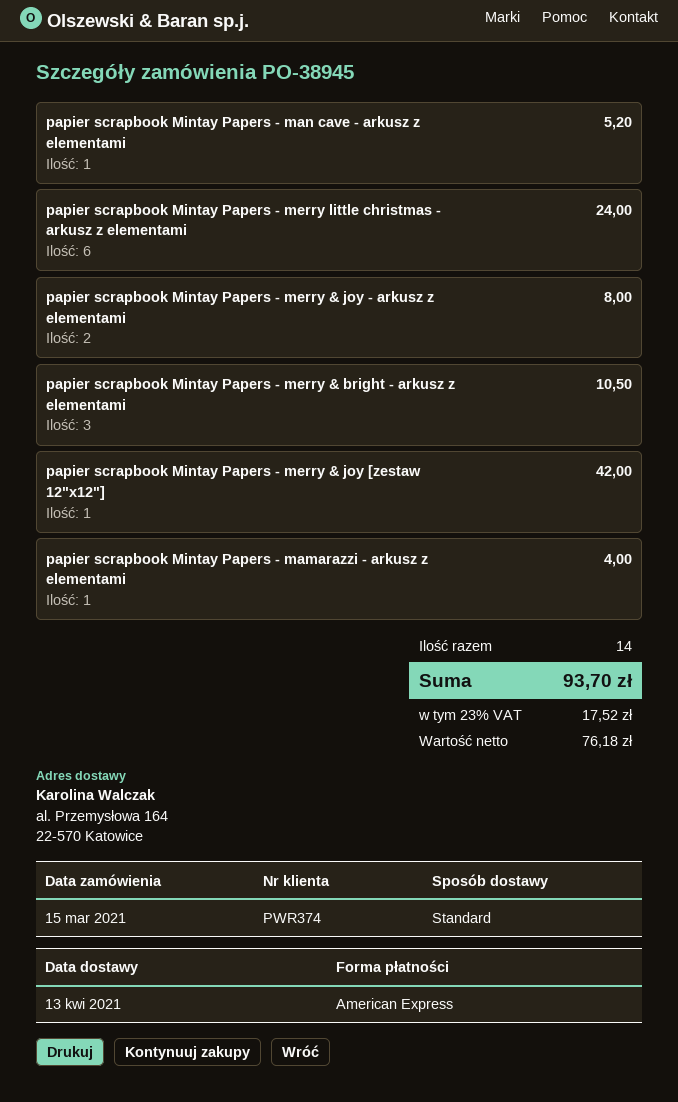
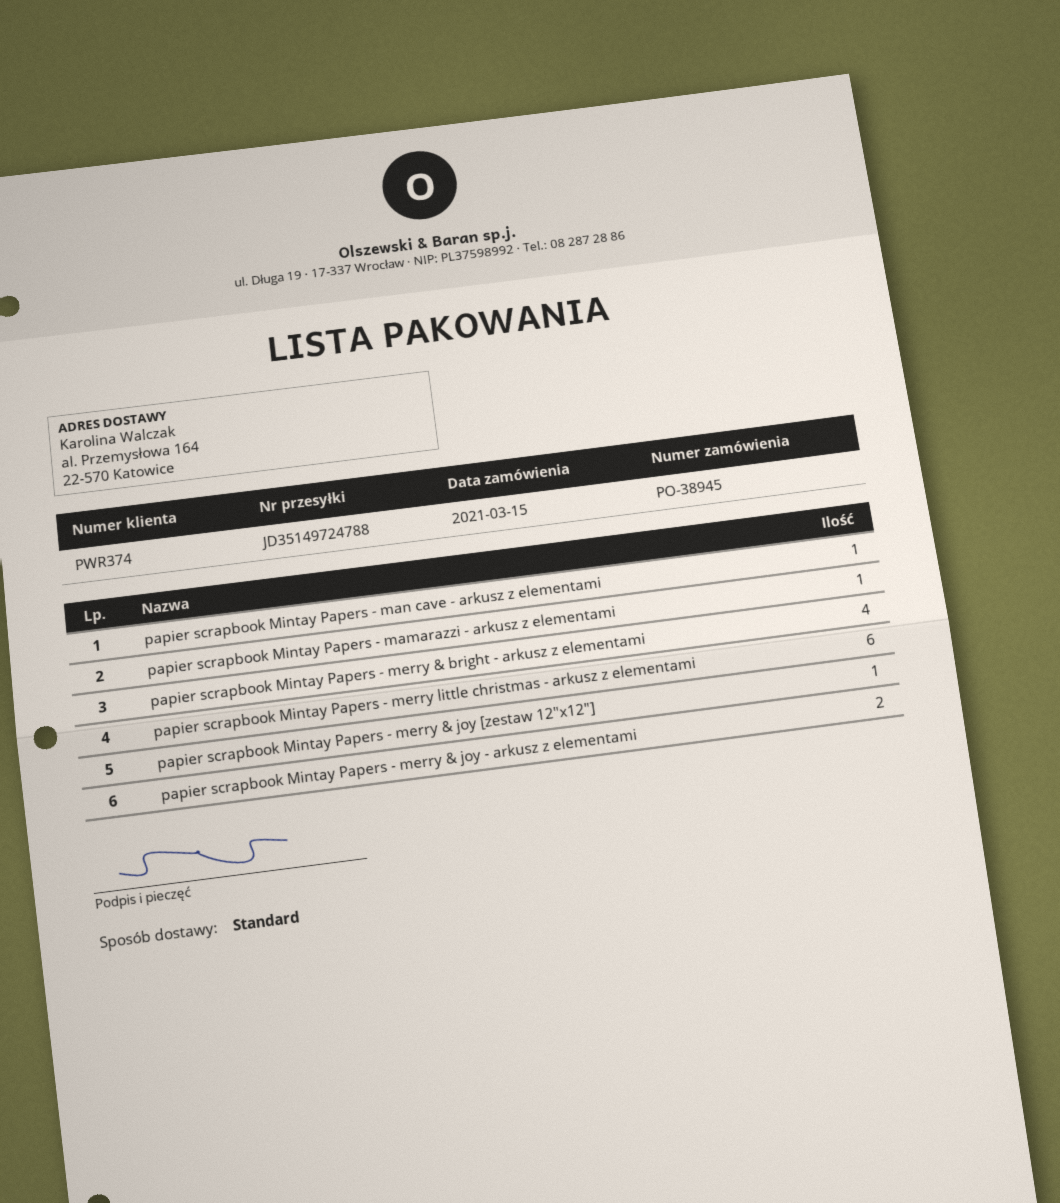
papier scrapbook Mintay Papers - merry & bright - arkusz z elementami: 3 -> 4

